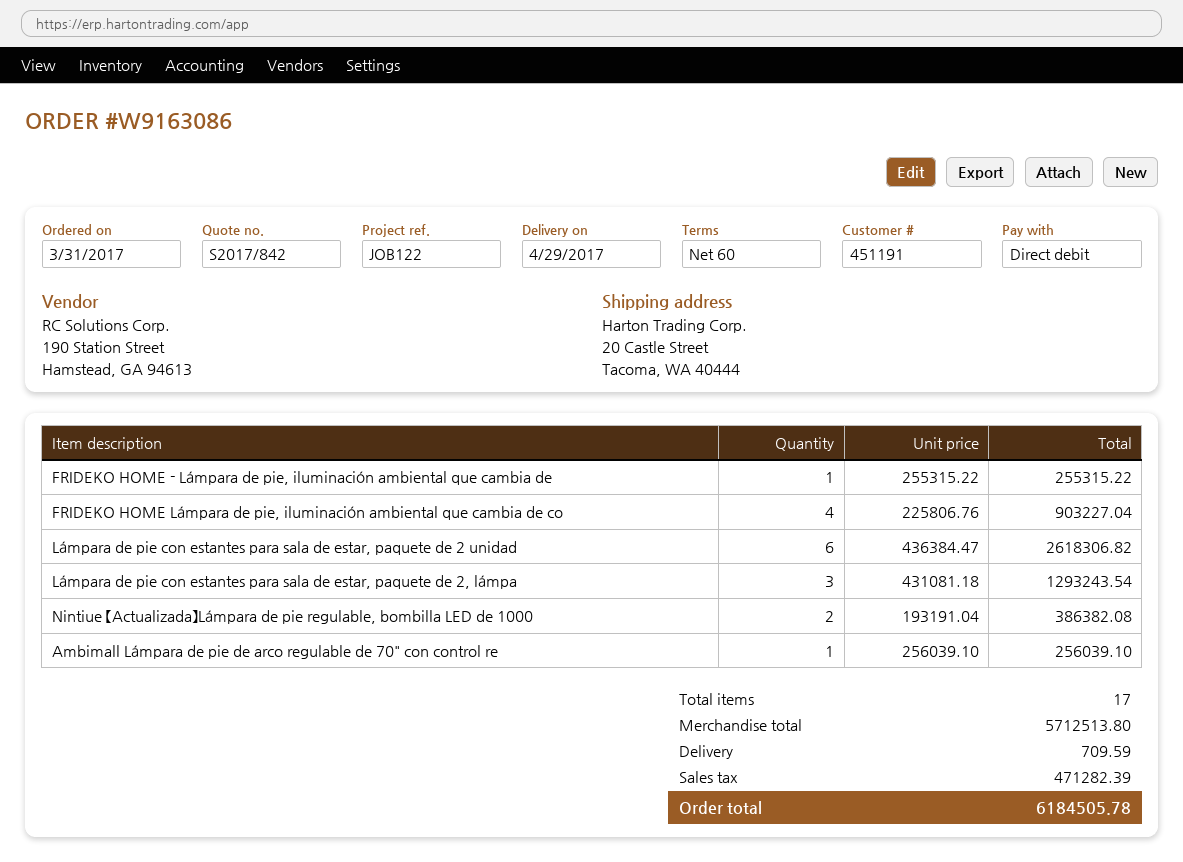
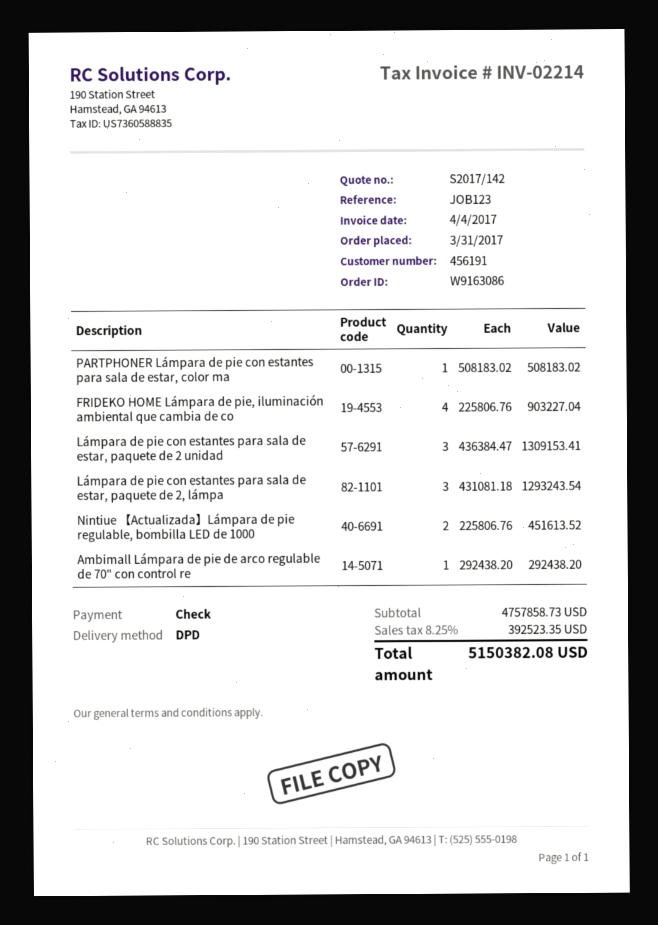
quote number: S2017/842 -> S2017/142
customer number: 451191 -> 456191
reference: JOB122 -> JOB123
payment method: direct debit -> cheque
FRIDEKO HOME - Lámpara de pie, iluminación ambiental que cambia de: 1 x 255315.22 = 255315.22 -> none
Lámpara de pie con estantes para sala de estar, paquete de 2 unidad: 6 x 436384.47 = 2618306.82 -> 3 x 436384.47 = 1309153.41
Nintiue 【Actualizada】Lámpara de pie regulable, bombilla LED de 1000: 2 x 193191.04 = 386382.08 -> 2 x 225806.76 = 451613.52
Ambimall Lámpara de pie de arco regulable de 70" con control re: 1 x 256039.10 = 256039.10 -> 1 x 292438.20 = 292438.20
PARTPHONER Lámpara de pie con estantes para sala de estar, color ma: none -> 1 x 508183.02 = 508183.02
subtotal: 5712513.80 -> 4757858.73
shipping: 709.59 -> none
tax: 471282.39 -> 392523.35
total: 6184505.78 -> 5150382.08

